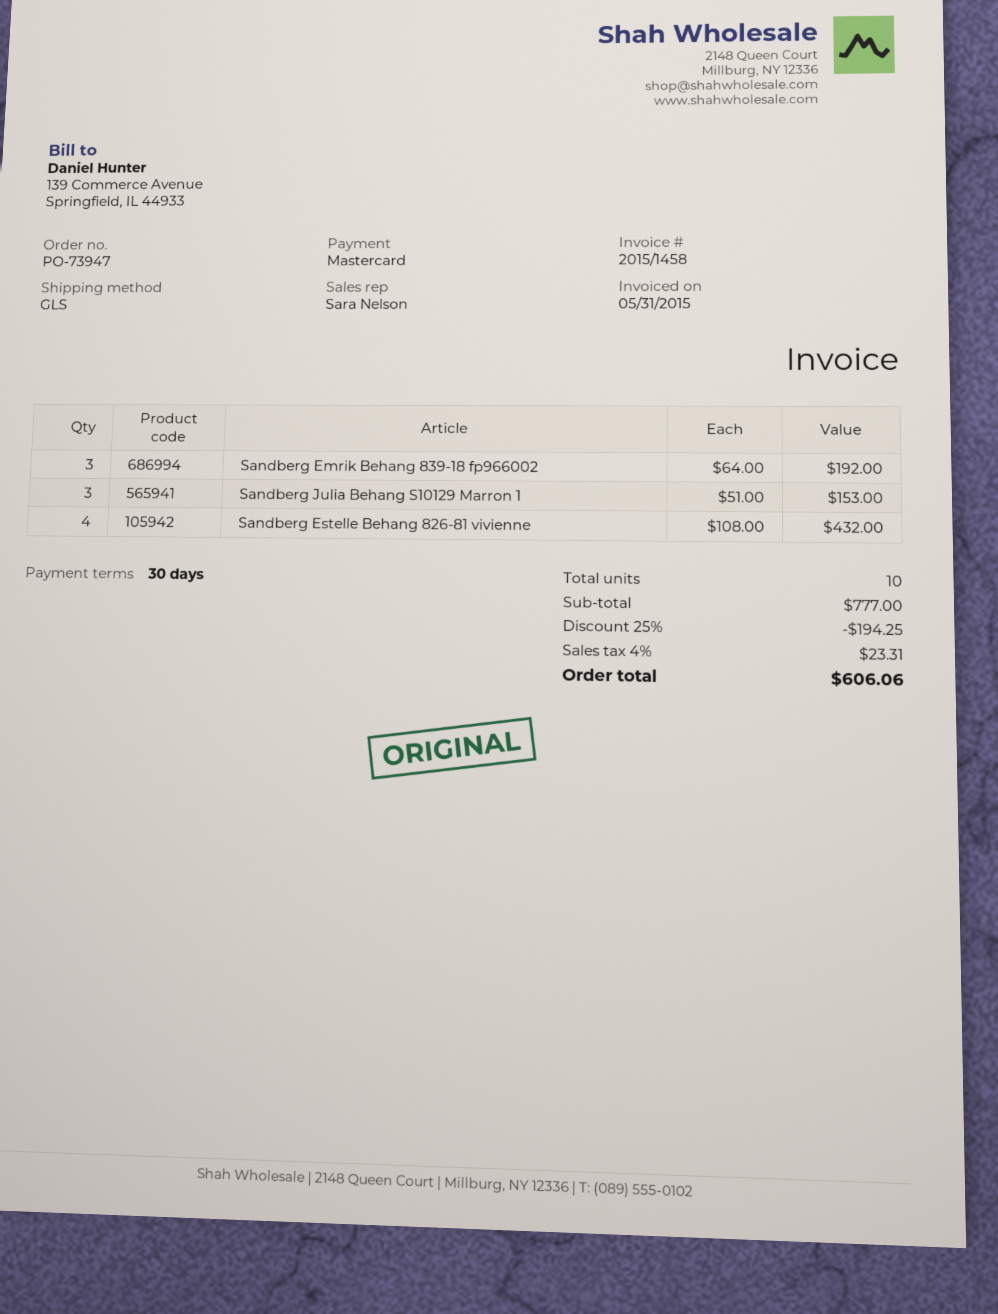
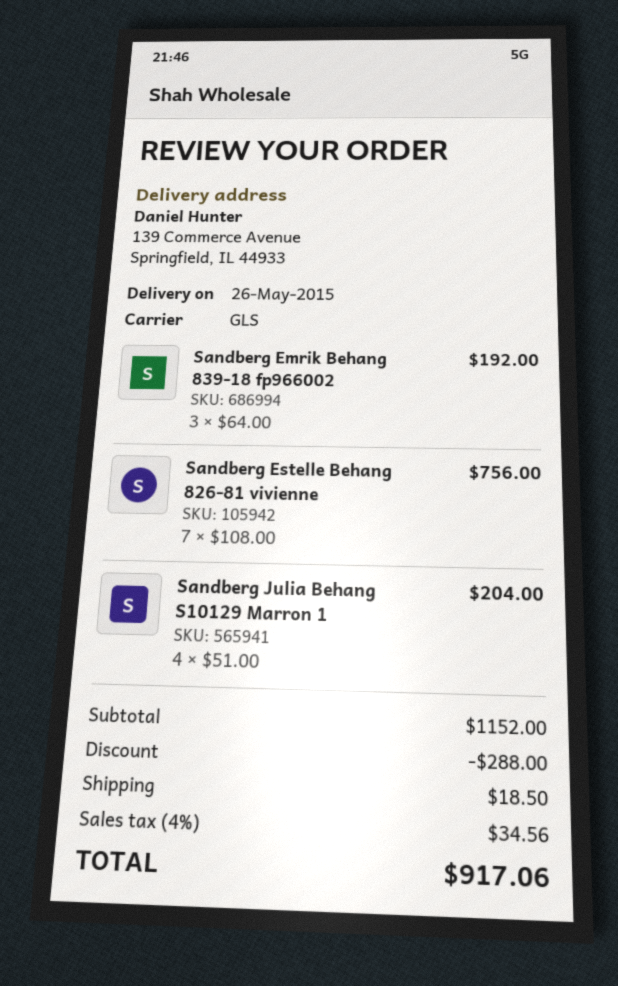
Sandberg Julia Behang S10129 Marron 1: 3 x 51.00 = 153.00 -> 4 x 51.00 = 204.00
Sandberg Estelle Behang 826-81 vivienne: 4 x 108.00 = 432.00 -> 7 x 108.00 = 756.00
subtotal: 777.00 -> 1152.00
discount: 194.25 -> 288.00
shipping: none -> 18.50
tax: 4% = 23.31 -> 4% = 34.56
total: 606.06 -> 917.06

